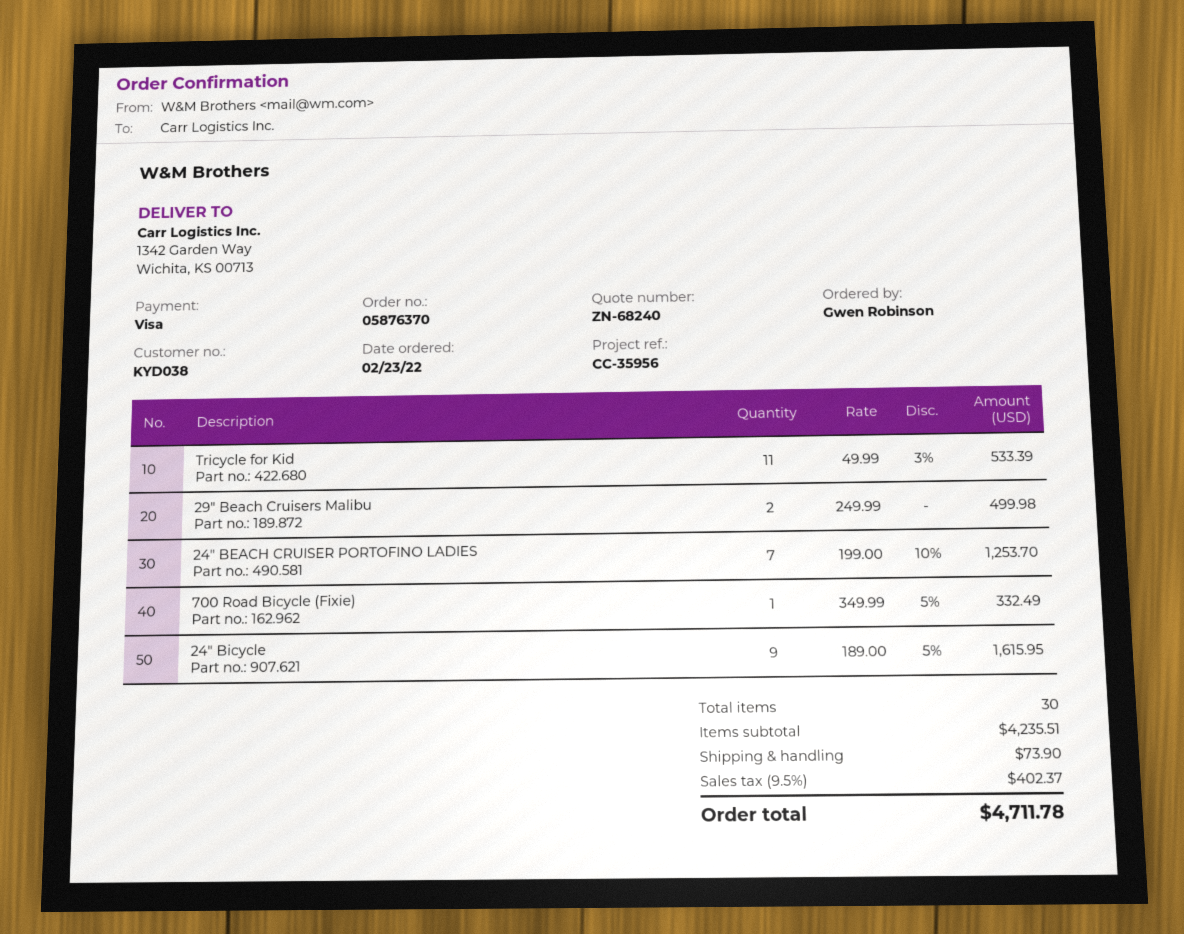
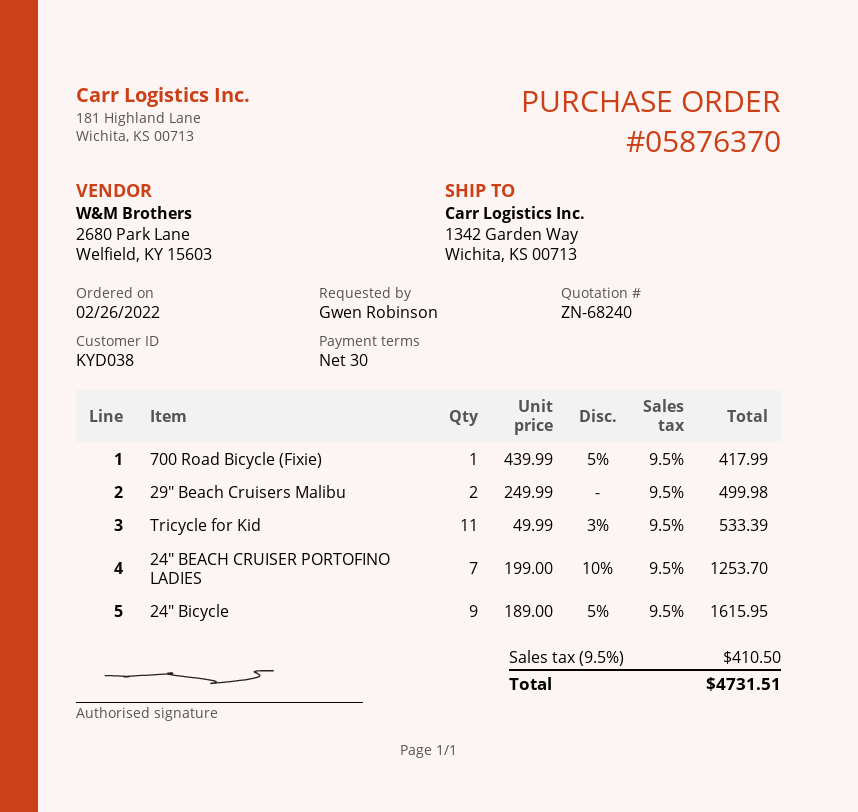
order date: 2022-02-23 -> 2022-02-26
700 Road Bicycle (Fixie): 1 x 349.99 - 5% = 332.49 -> 1 x 439.99 - 5% = 417.99
shipping: 73.90 -> none
tax: 9.5% = 402.37 -> 9.5% = 410.50
total: 4711.78 -> 4731.51

